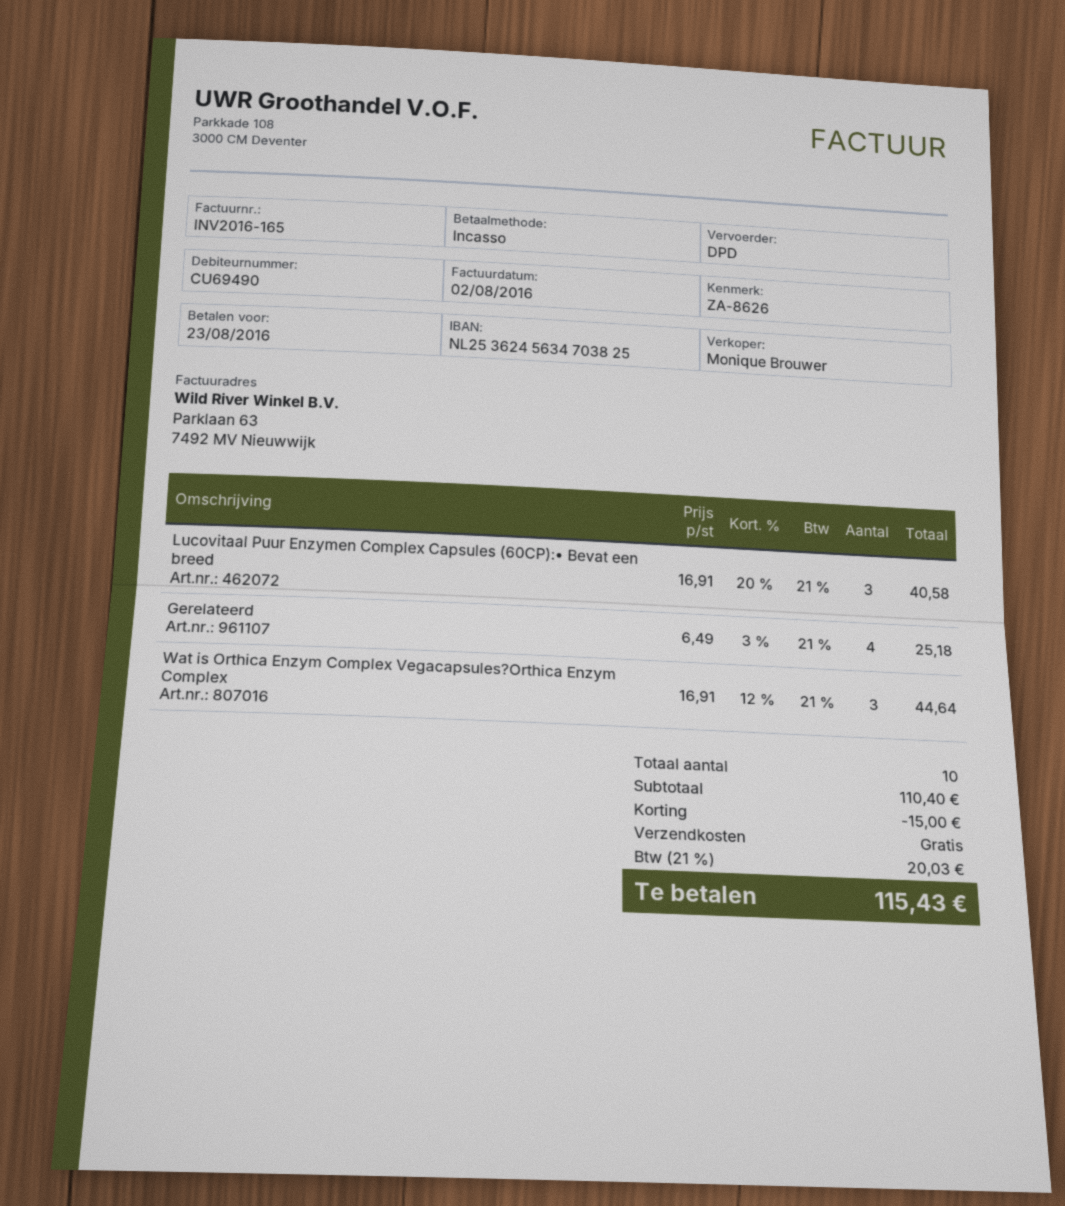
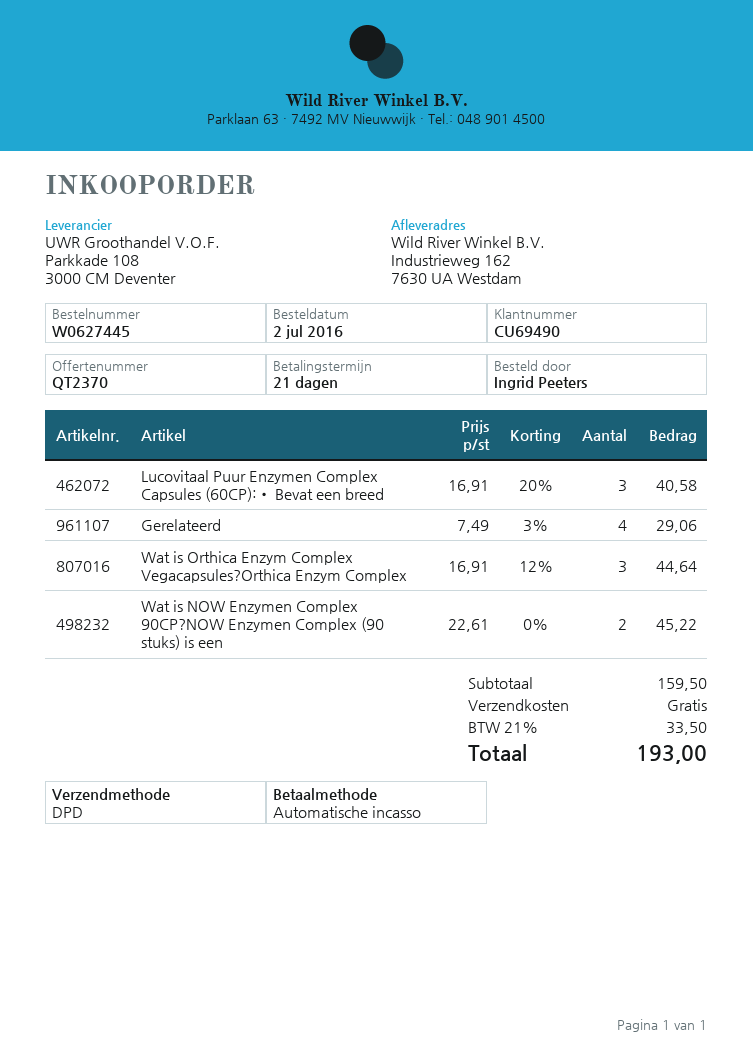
Gerelateerd: 4 x 6.49 - 3% = 25.18 -> 4 x 7.49 - 3% = 29.06
Wat is NOW Enzymen Complex 90CP?NOW Enzymen Complex (90 stuks) is een: none -> 2 x 22.61 = 45.22
subtotal: 110.40 -> 159.50
discount: 15.00 -> none
tax: 21% = 20.03 -> 21% = 33.50
total: 115.43 -> 193.00

